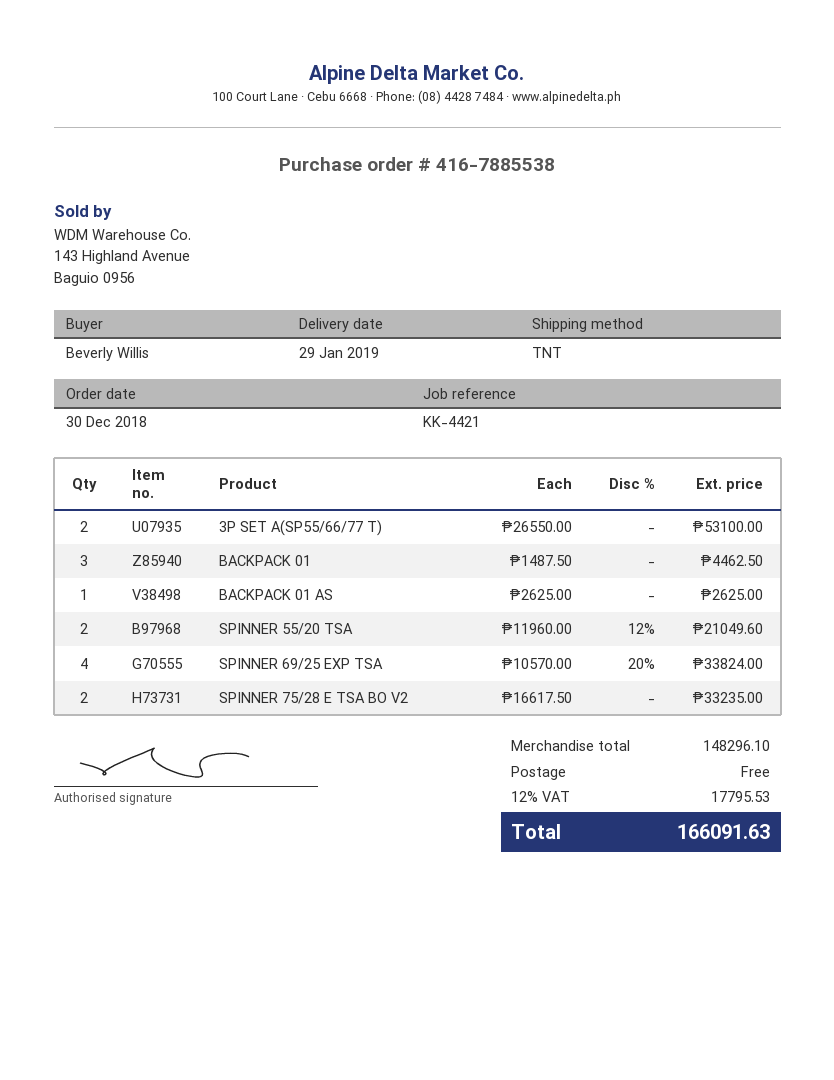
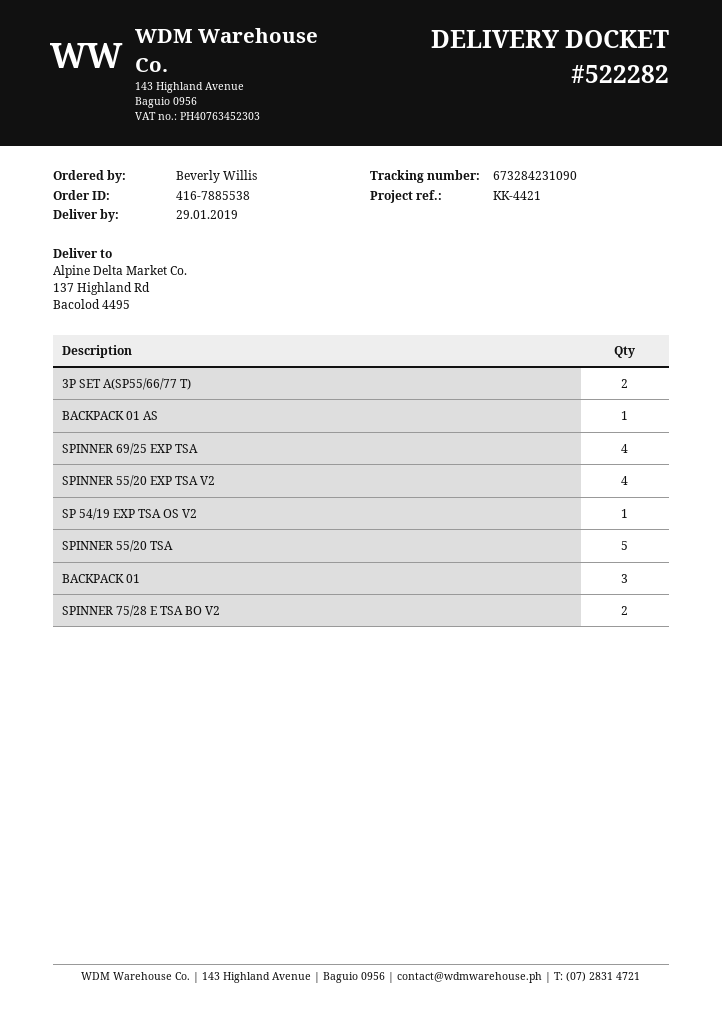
SPINNER 55/20 TSA: 2 -> 5
SPINNER 55/20 EXP TSA V2: none -> 4
SP 54/19 EXP TSA OS V2: none -> 1

